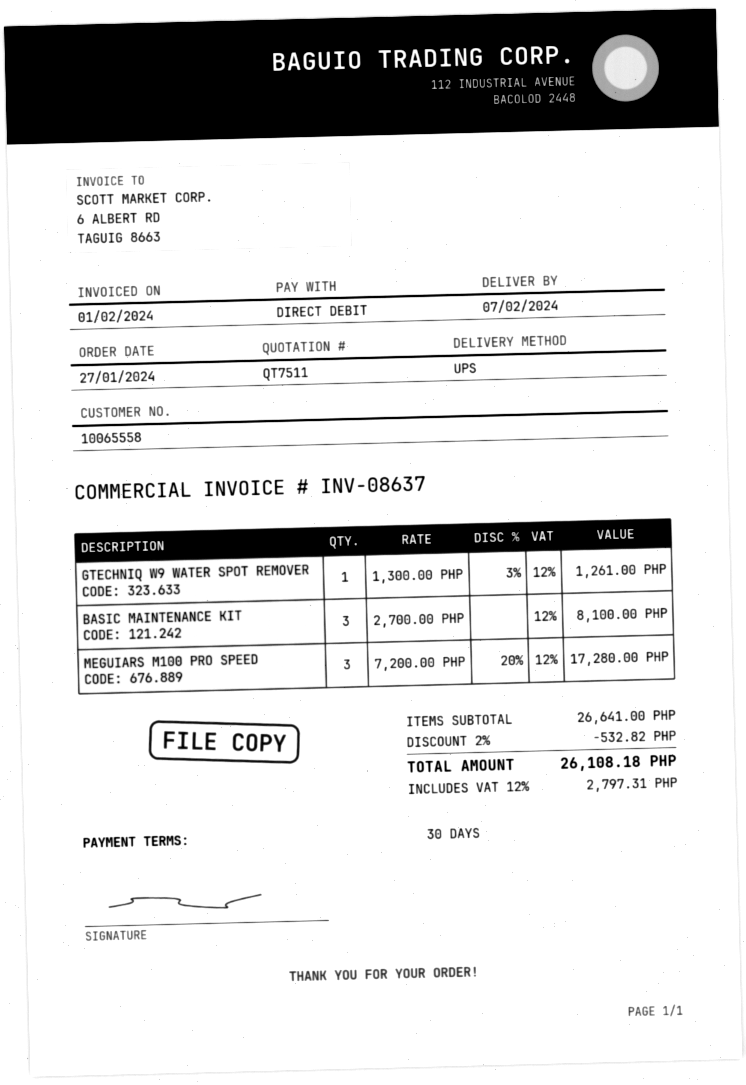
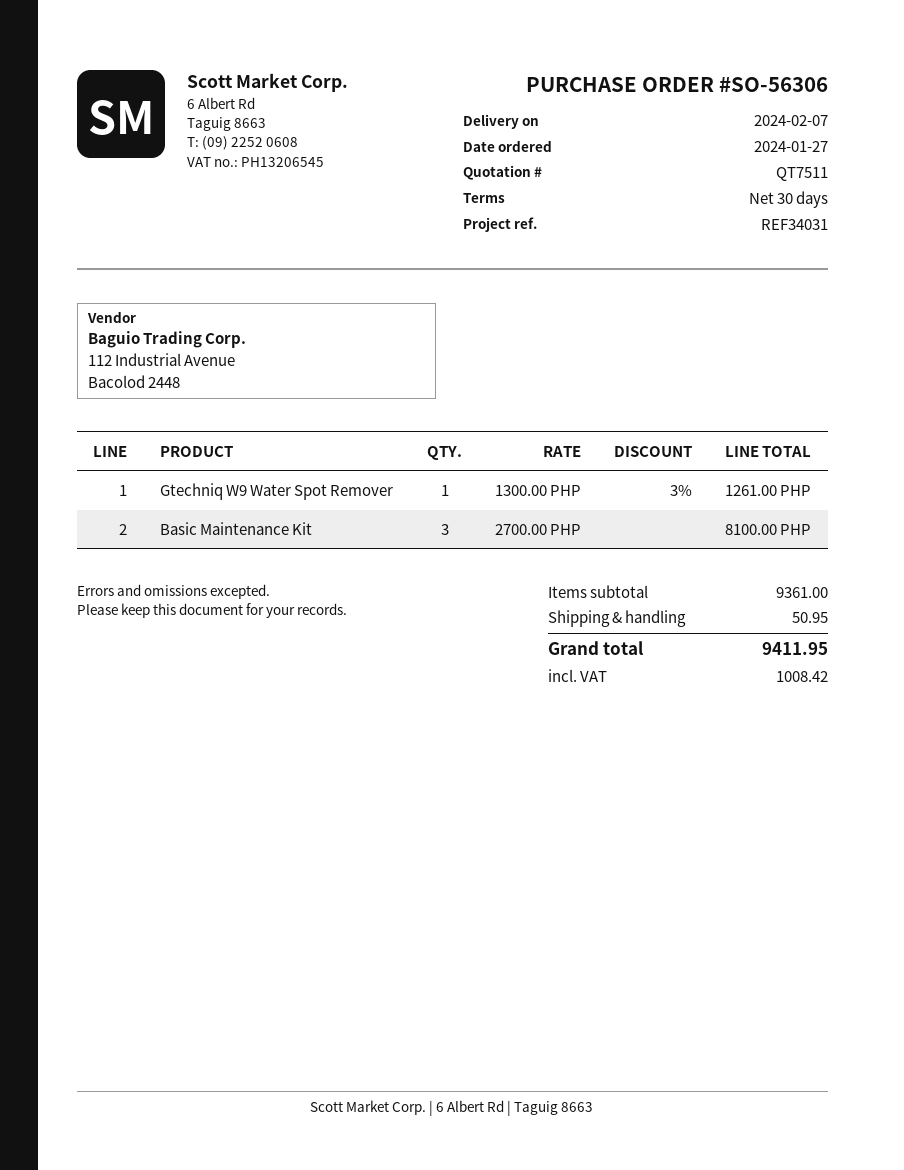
MEGUIARS M100 PRO SPEED: 3 x 7200.00 - 20% = 17280.00 -> none
subtotal: 26641.00 -> 9361.00
discount: 2% = 532.82 -> none
shipping: none -> 50.95
tax: 2797.31 -> 1008.42
total: 26108.18 -> 9411.95

